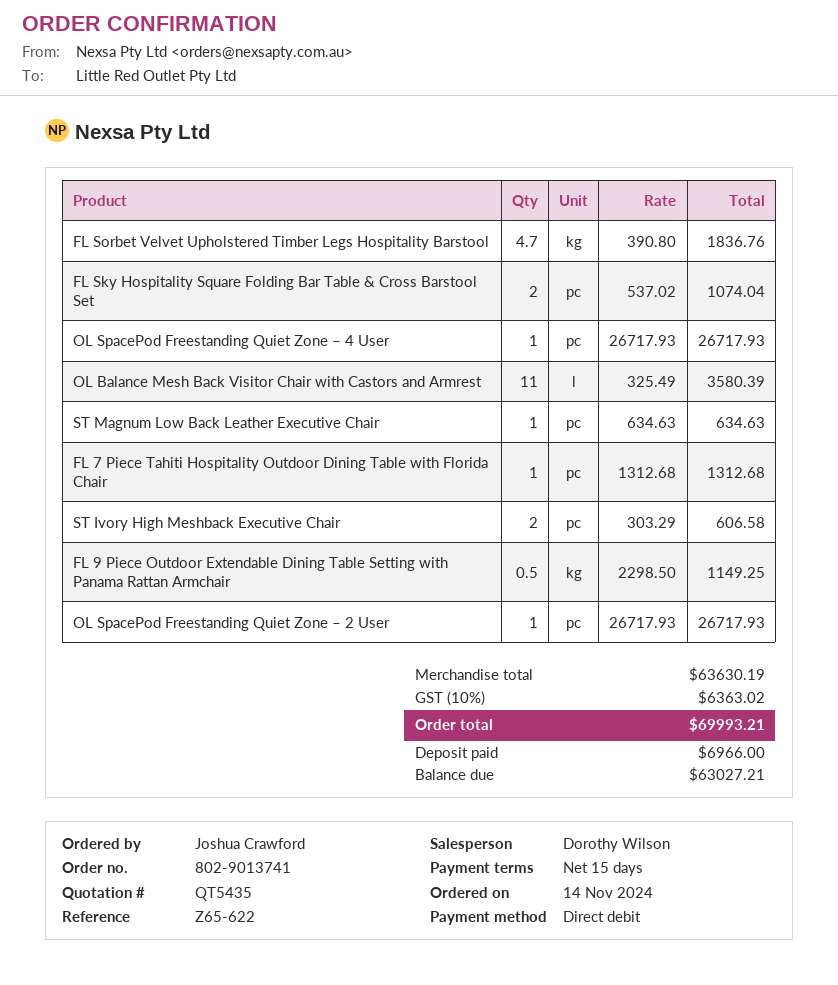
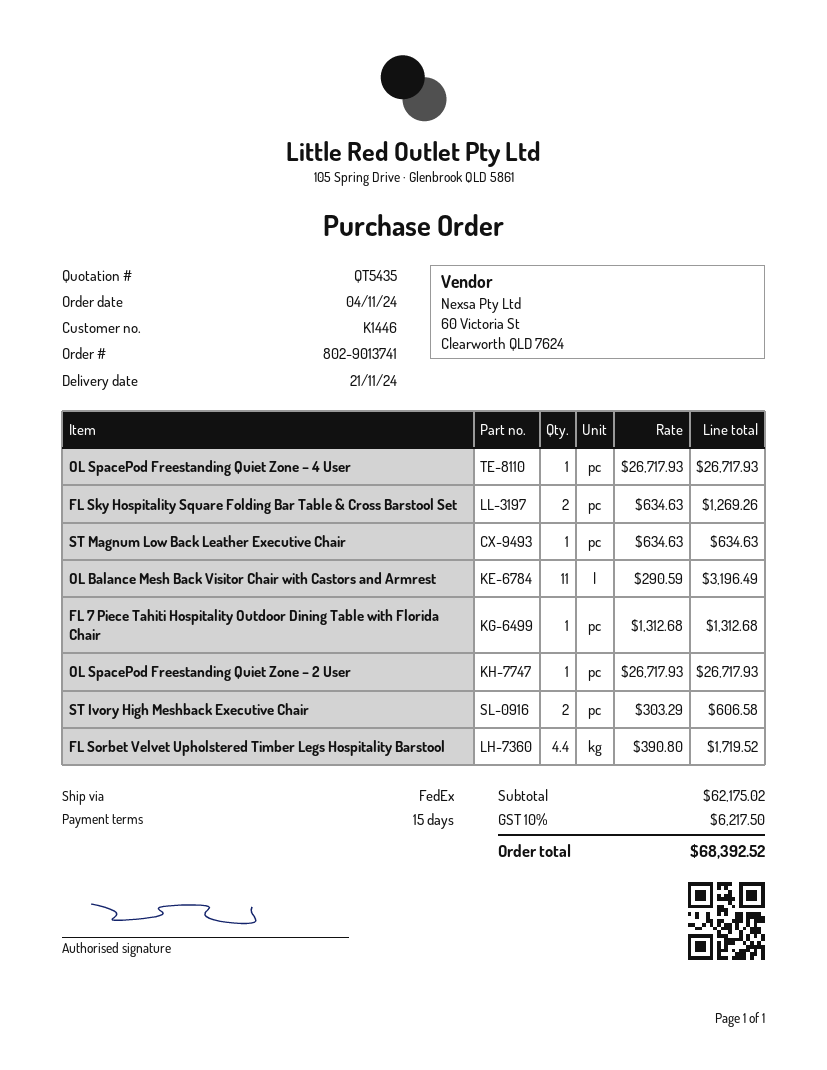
order date: 2024-11-14 -> 2024-11-04
FL Sorbet Velvet Upholstered Timber Legs Hospitality Barstool: 4.7 x 390.80 = 1836.76 -> 4.4 x 390.80 = 1719.52
FL Sky Hospitality Square Folding Bar Table & Cross Barstool Set: 2 x 537.02 = 1074.04 -> 2 x 634.63 = 1269.26
OL Balance Mesh Back Visitor Chair with Castors and Armrest: 11 x 325.49 = 3580.39 -> 11 x 290.59 = 3196.49
FL 9 Piece Outdoor Extendable Dining Table Setting with Panama Rattan Armchair: 0.5 x 2298.50 = 1149.25 -> none
subtotal: 63630.19 -> 62175.02
tax: 10% = 6363.02 -> 10% = 6217.50
total: 69993.21 -> 68392.52

